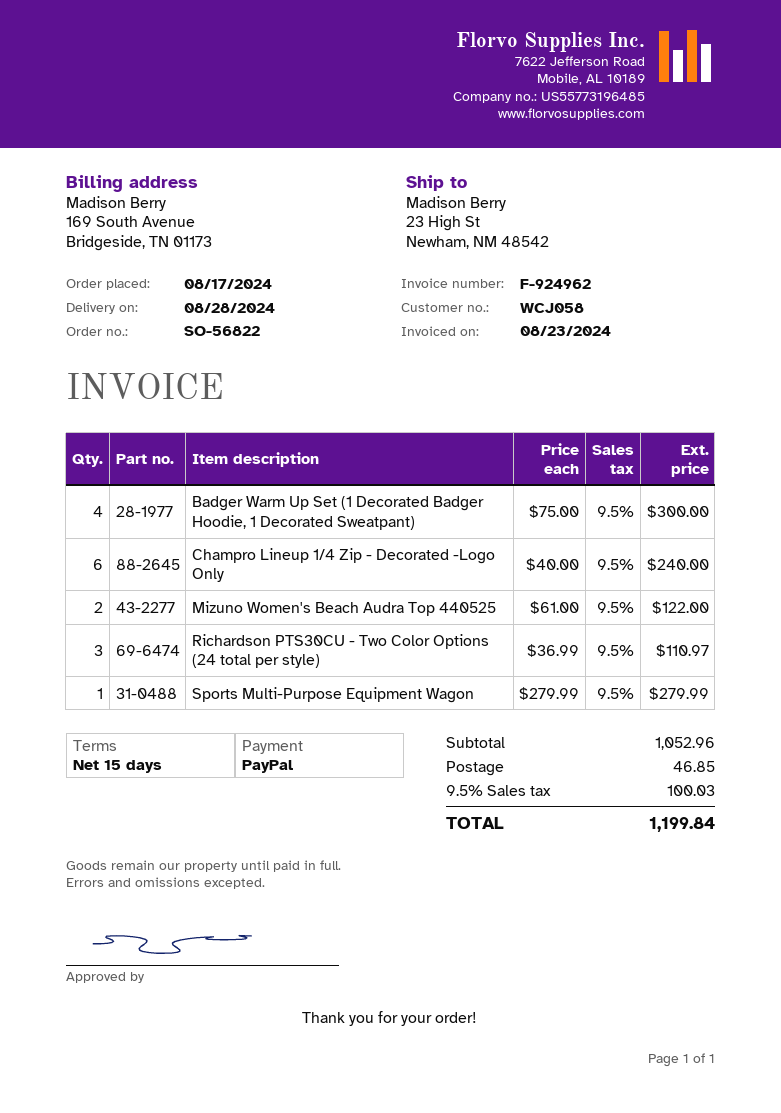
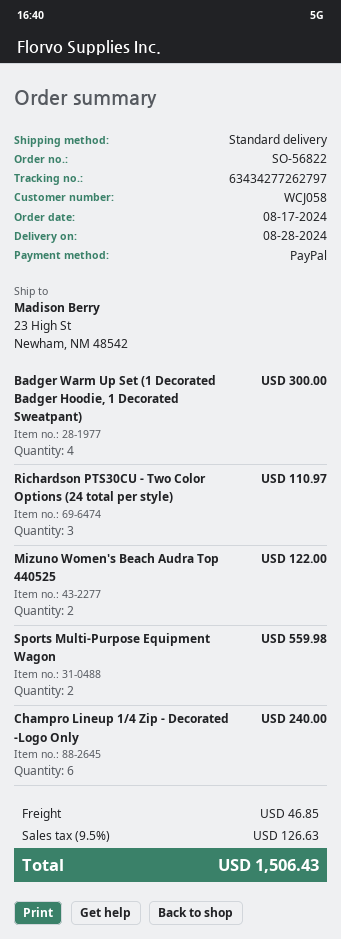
Sports Multi-Purpose Equipment Wagon: 1 for 279.99 -> 2 for 559.98
tax: 9.5% = 100.03 -> 9.5% = 126.63
total: 1199.84 -> 1506.43

